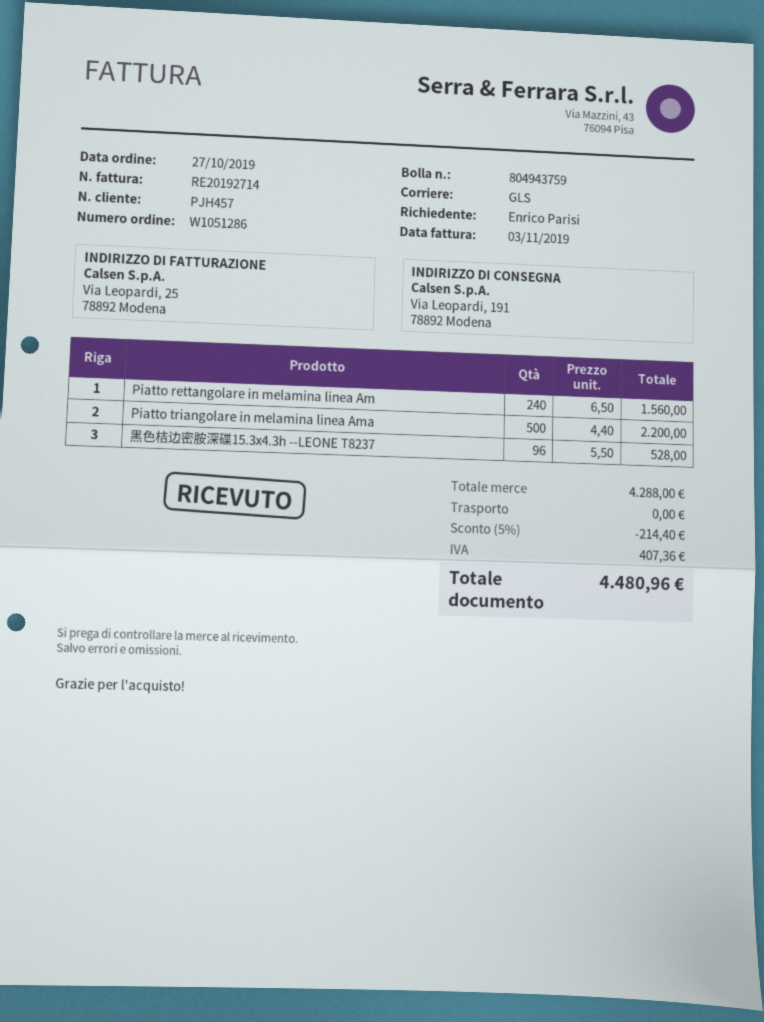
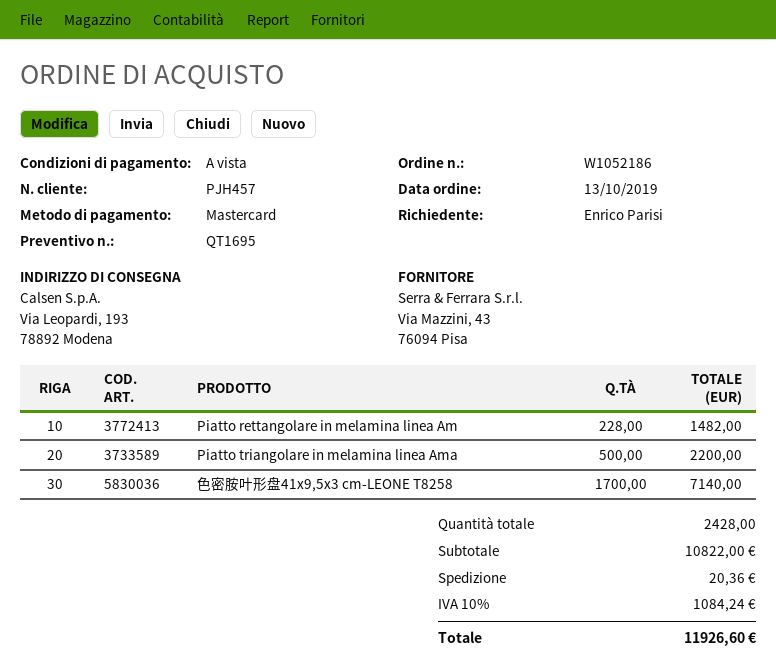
order number: W1051286 -> W1052186
order date: 2019-10-27 -> 2019-10-13
ship to: Via Leopardi, 191, 78892 Modena -> Via Leopardi, 193, 78892 Modena
Piatto rettangolare in melamina linea Am: 240 for 1560.00 -> 228 for 1482.00
黑色桔边密胺深碟15.3x4.3h --LEONE T8237: 96 for 528.00 -> none
色密胺叶形盘41x9,5x3 cm-LEONE T8258: none -> 1700 for 7140.00
subtotal: 4288.00 -> 10822.00
discount: 5% = 214.40 -> none
shipping: 0.00 -> 20.36
tax: 407.36 -> 1084.24
total: 4480.96 -> 11926.60

